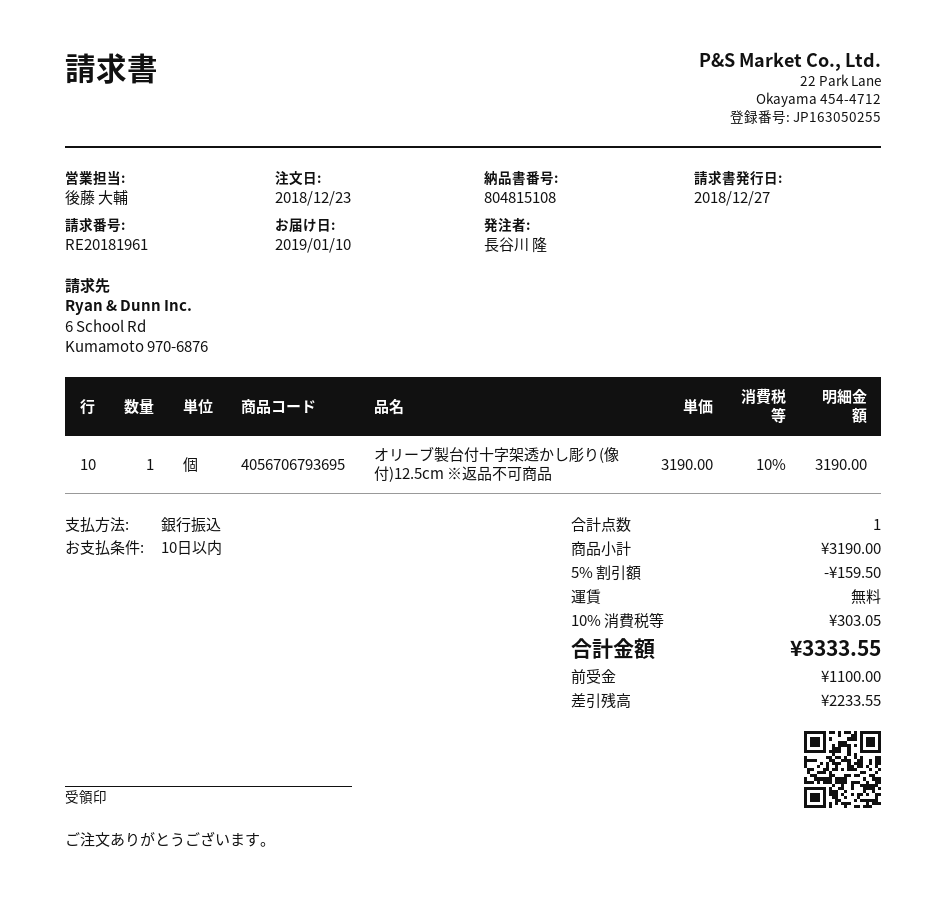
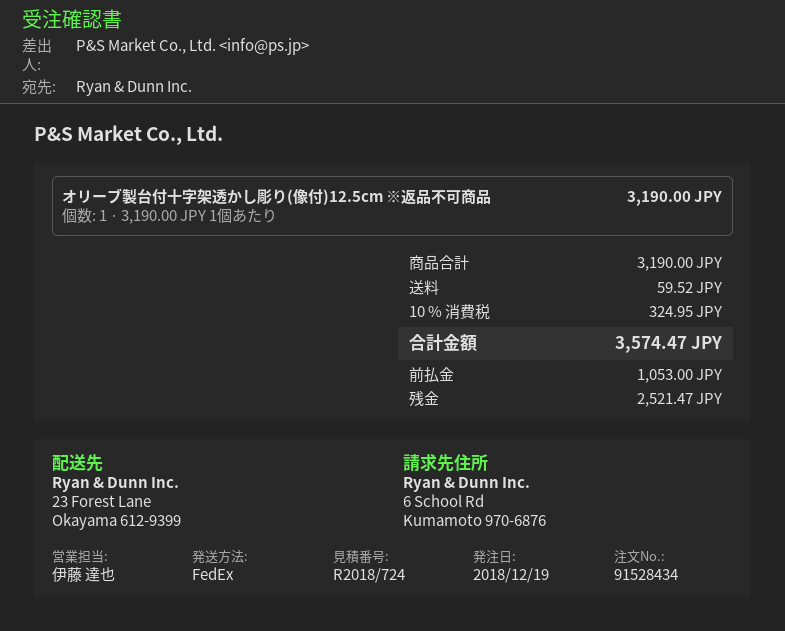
order date: 2018-12-23 -> 2018-12-19
sales rep: 後藤 大輔 -> 伊藤 達也
discount: 5% = 159.50 -> none
shipping: 0.00 -> 59.52
tax: 10% = 303.05 -> 10% = 324.95
total: 3333.55 -> 3574.47
deposit: 1100.00 -> 1053.00
balance: 2233.55 -> 2521.47

